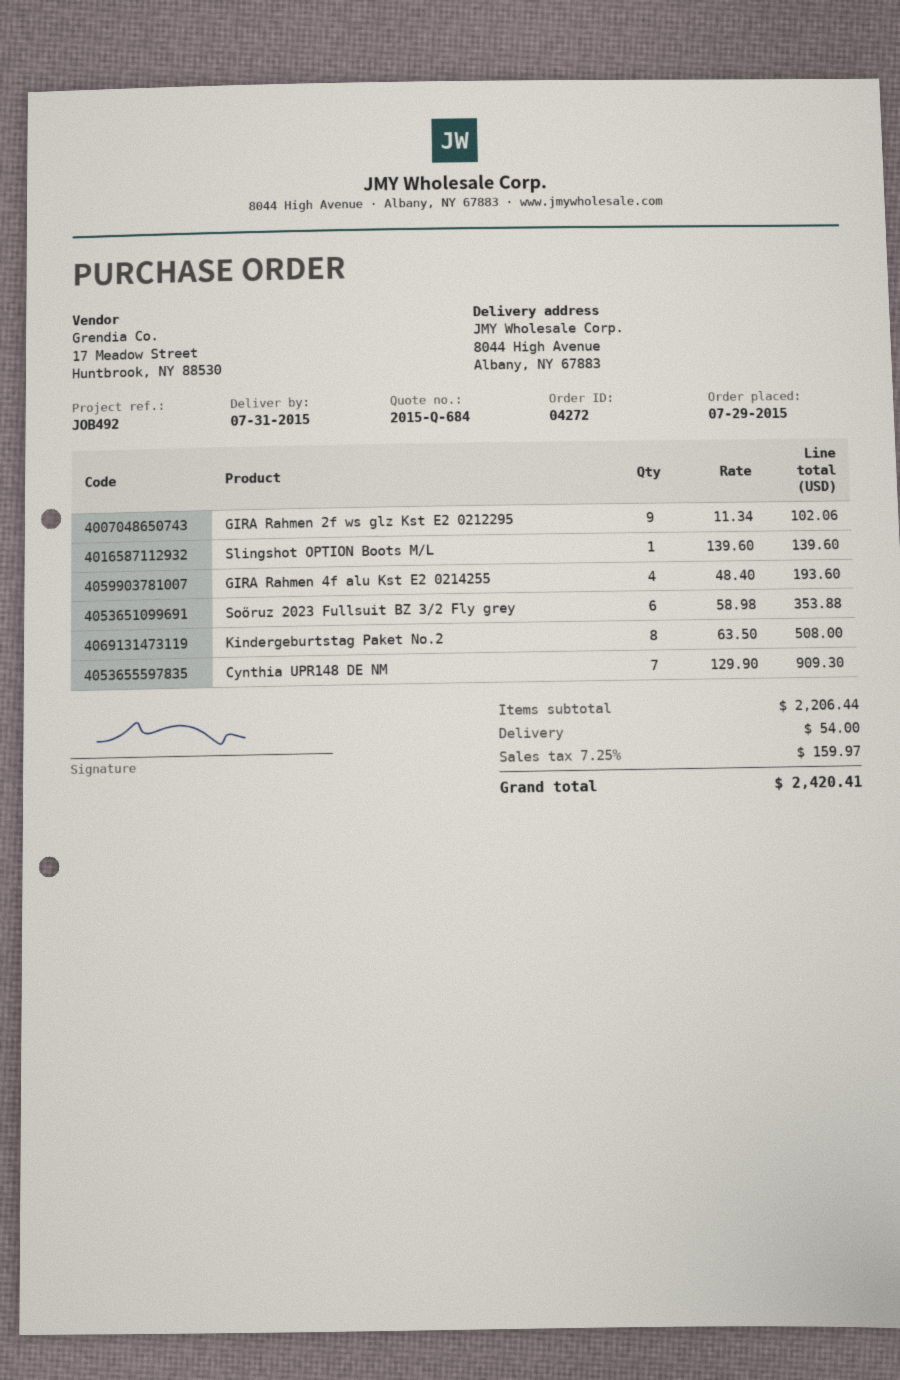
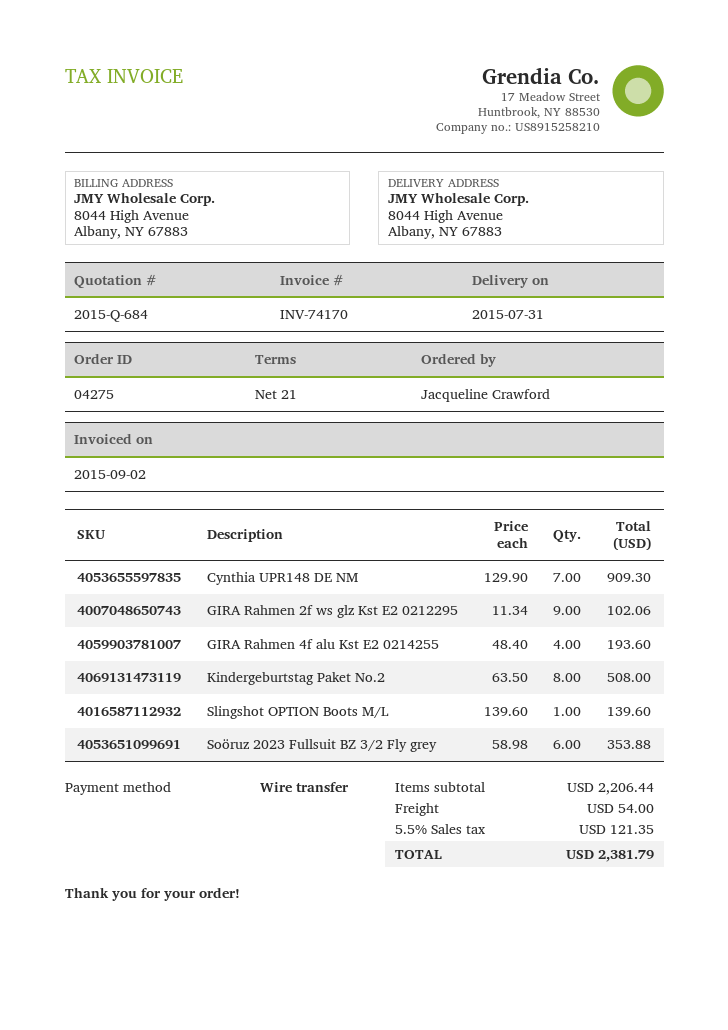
order number: 04272 -> 04275
tax: 7.25% = 159.97 -> 5.5% = 121.35
total: 2420.41 -> 2381.79

